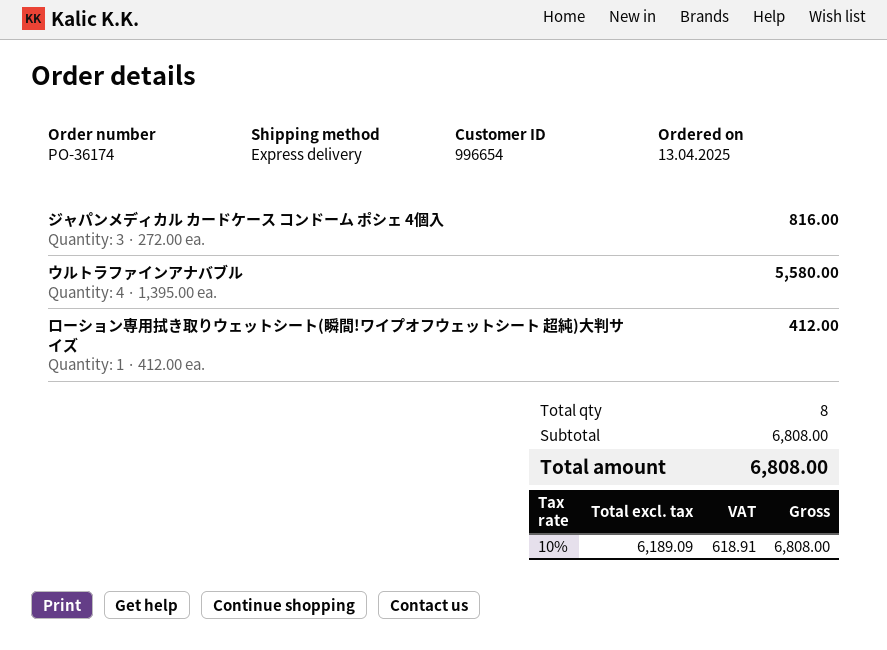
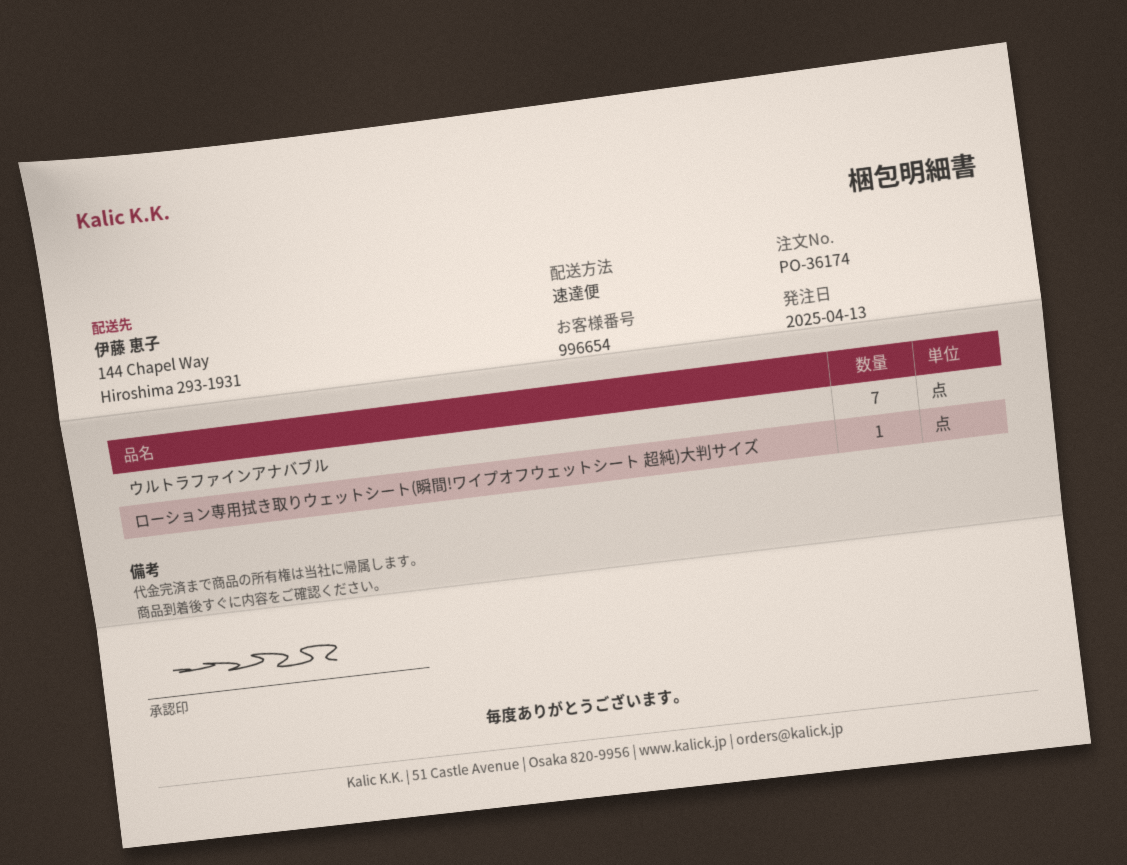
ジャパンメディカル カードケース コンドーム ポシェ 4個入: 3 -> none
ウルトラファインアナバブル: 4 -> 7

